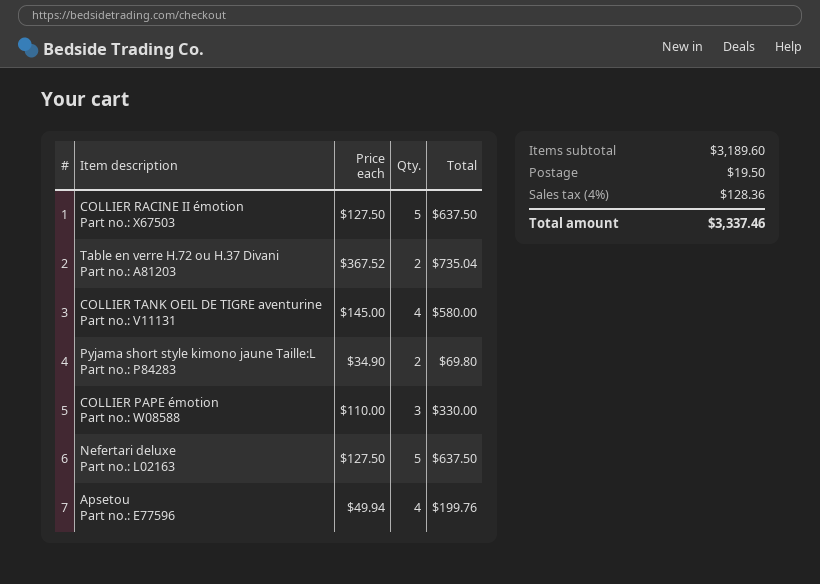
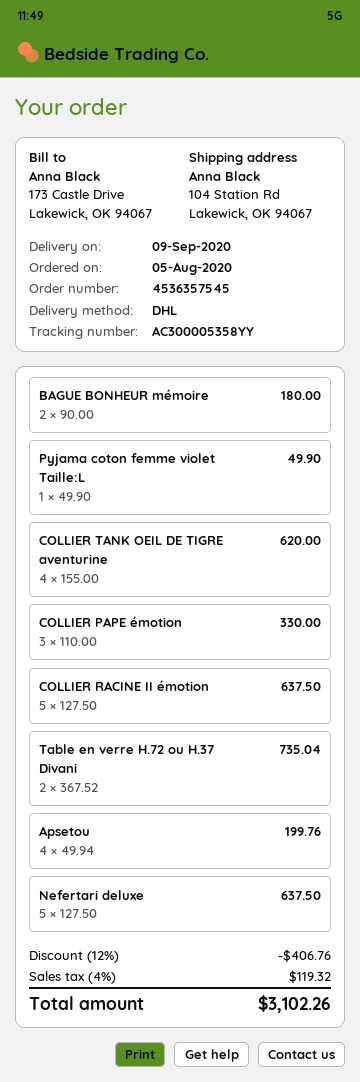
COLLIER TANK OEIL DE TIGRE aventurine: 4 x 145.00 = 580.00 -> 4 x 155.00 = 620.00
Pyjama short style kimono jaune Taille:L: 2 x 34.90 = 69.80 -> none
BAGUE BONHEUR mémoire: none -> 2 x 90.00 = 180.00
Pyjama coton femme violet Taille:L: none -> 1 x 49.90 = 49.90
discount: none -> 12% = 406.76
shipping: 19.50 -> none
tax: 4% = 128.36 -> 4% = 119.32
total: 3337.46 -> 3102.26

